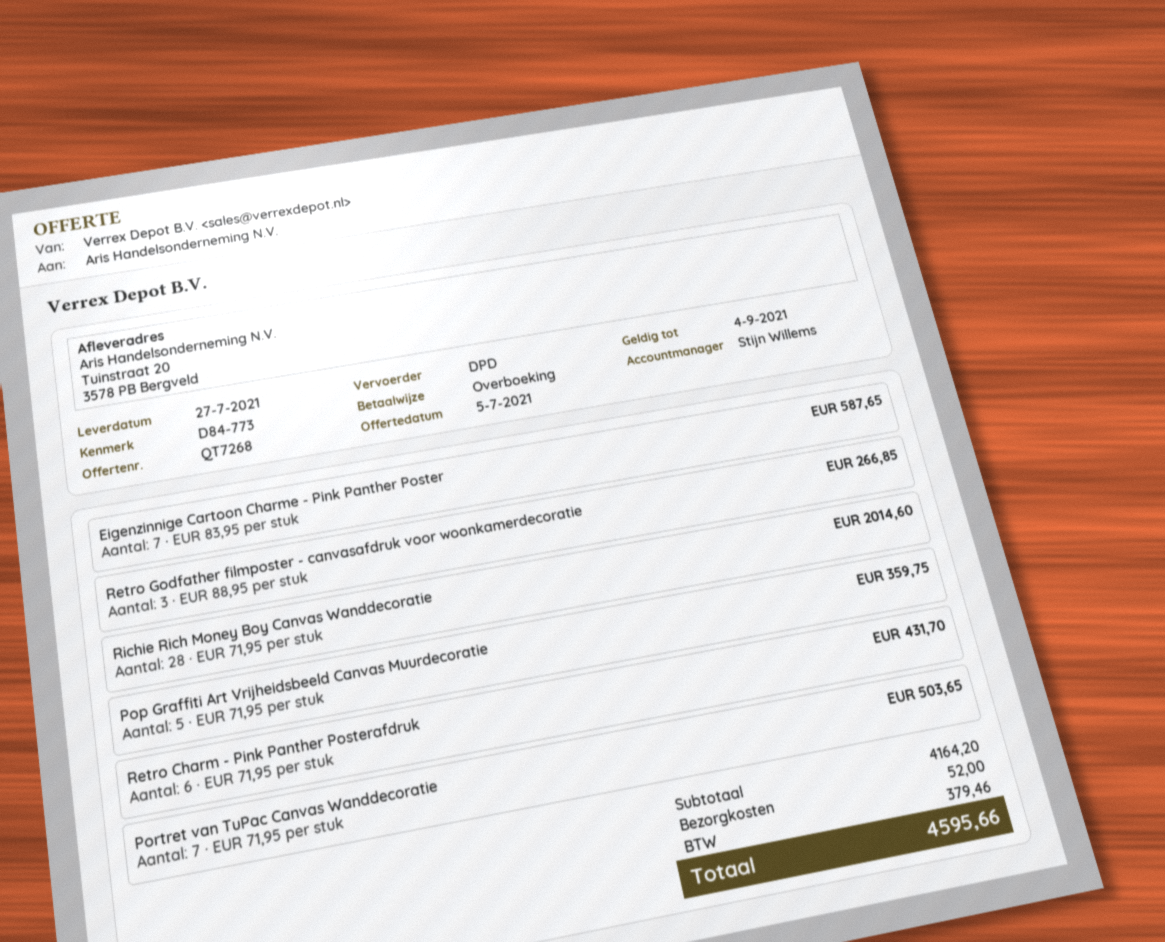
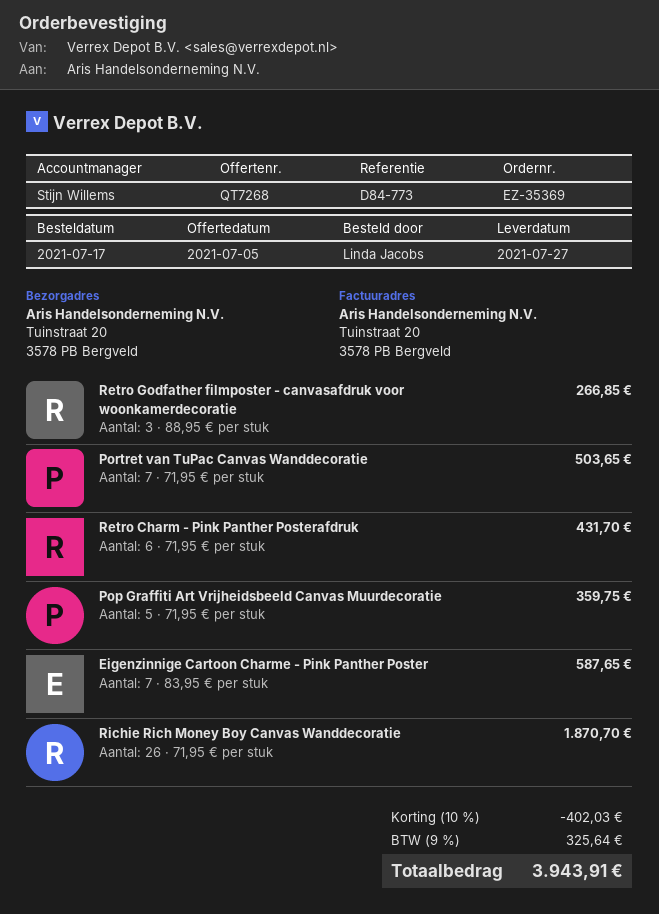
Richie Rich Money Boy Canvas Wanddecoratie: 28 x 71.95 = 2014.60 -> 26 x 71.95 = 1870.70
discount: none -> 10% = 402.03
shipping: 52.00 -> none
tax: 379.46 -> 325.64
total: 4595.66 -> 3943.91

